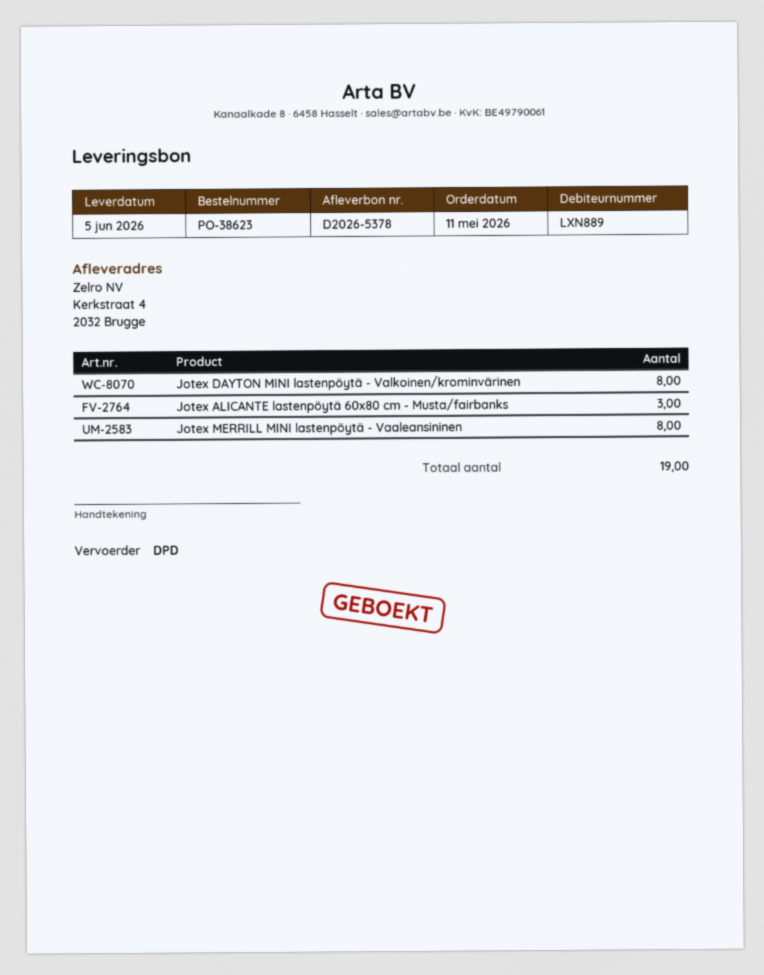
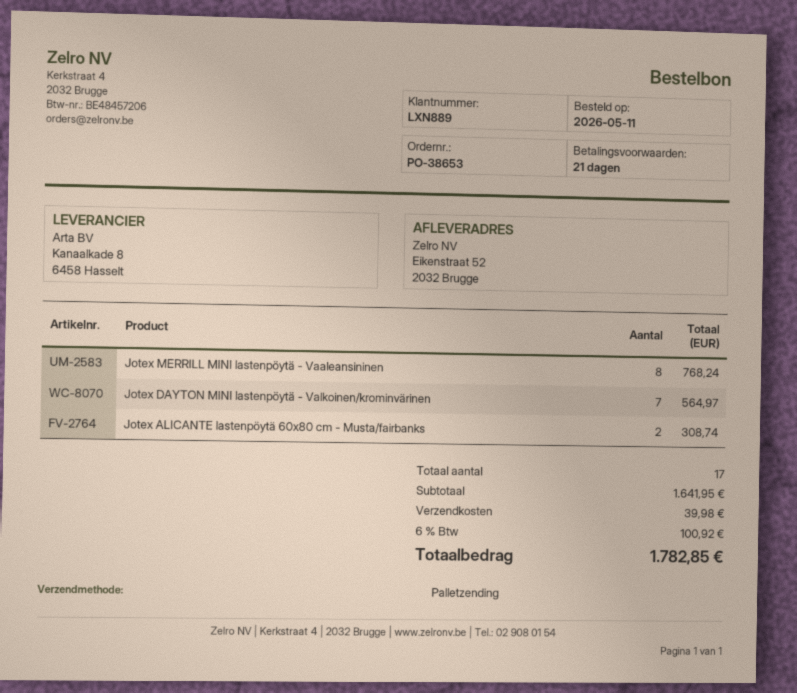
order number: PO-38623 -> PO-38653
shipping method: DPD -> pallet freight
ship to: Kerkstraat 4, 2032 Brugge -> Eikenstraat 52, 2032 Brugge
Jotex DAYTON MINI lastenpöytä - Valkoinen/krominvärinen: 8 -> 7
Jotex ALICANTE lastenpöytä 60x80 cm - Musta/fairbanks: 3 -> 2
total quantity: 19 -> 17

